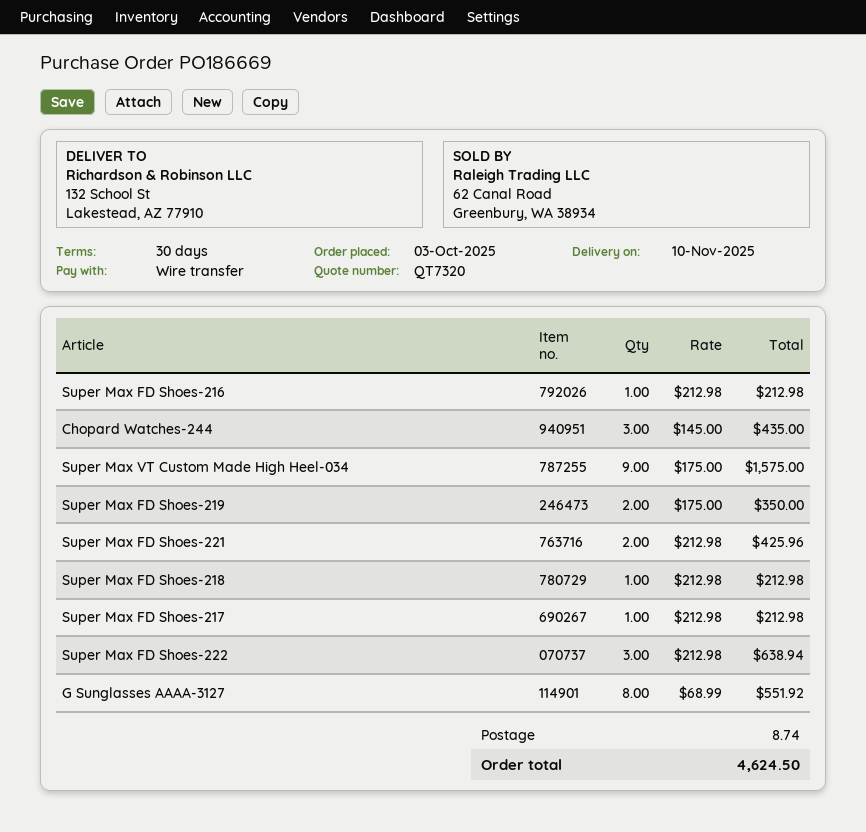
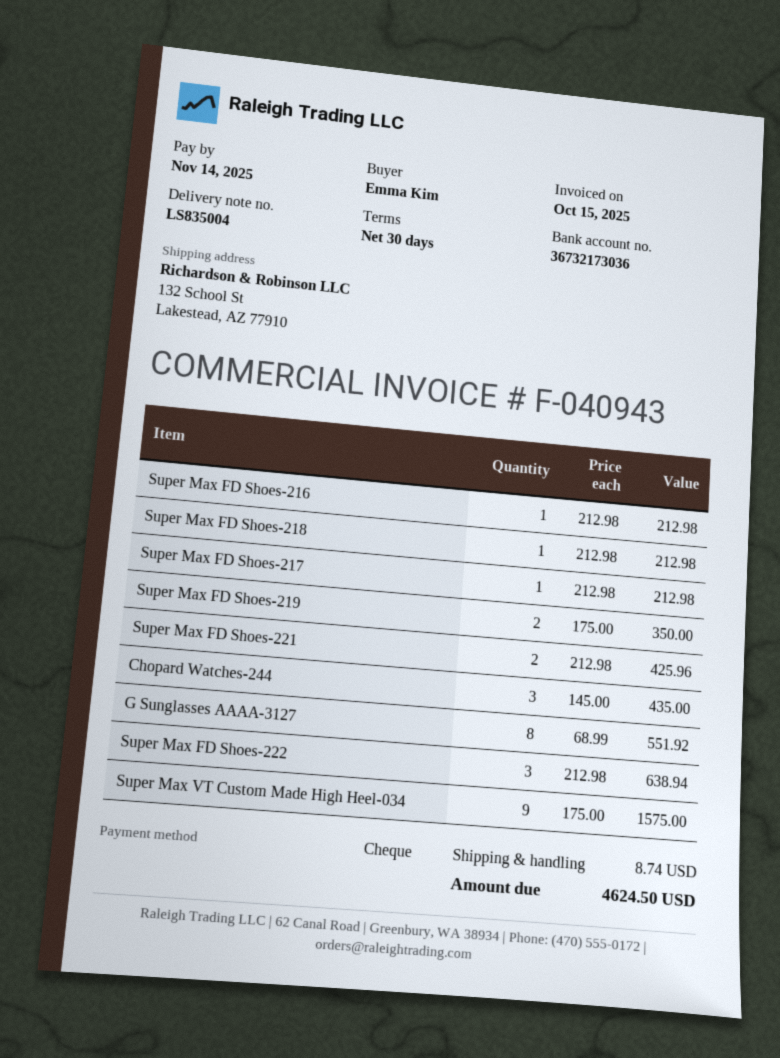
payment method: bank transfer -> cheque

